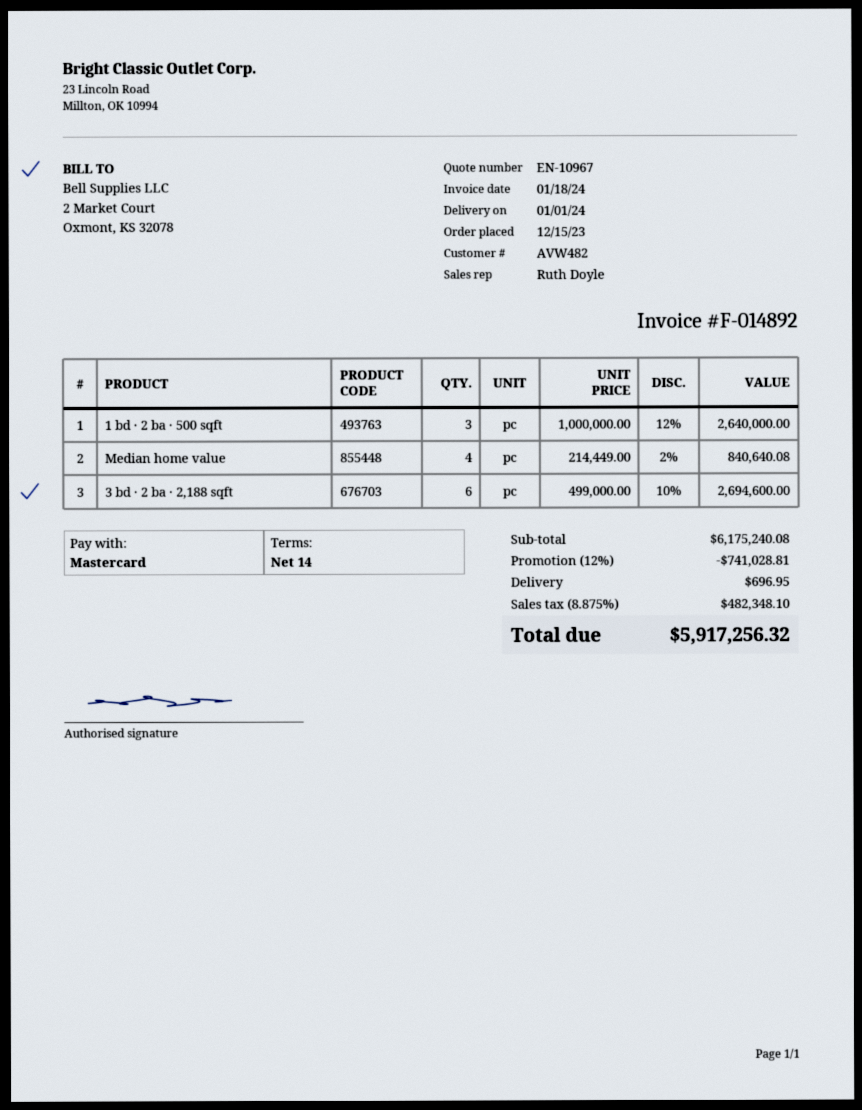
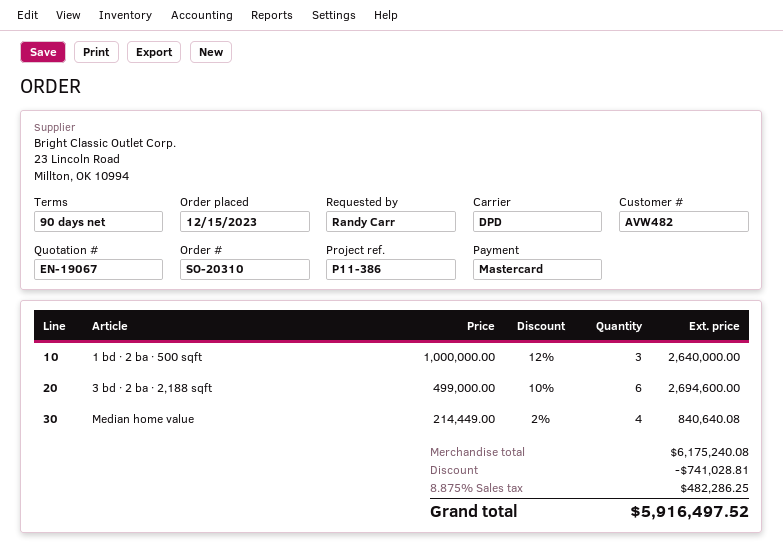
quote number: EN-10967 -> EN-19067
payment terms: 14 days -> 90 days
shipping: 696.95 -> none
tax: 8.875% = 482348.10 -> 8.875% = 482286.25
total: 5917256.32 -> 5916497.52

